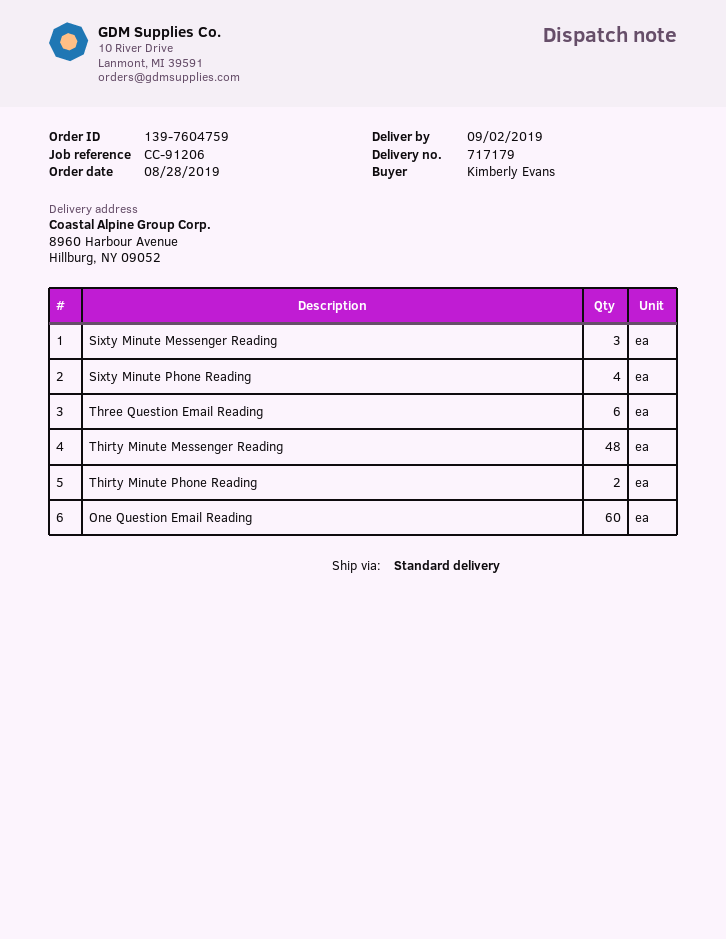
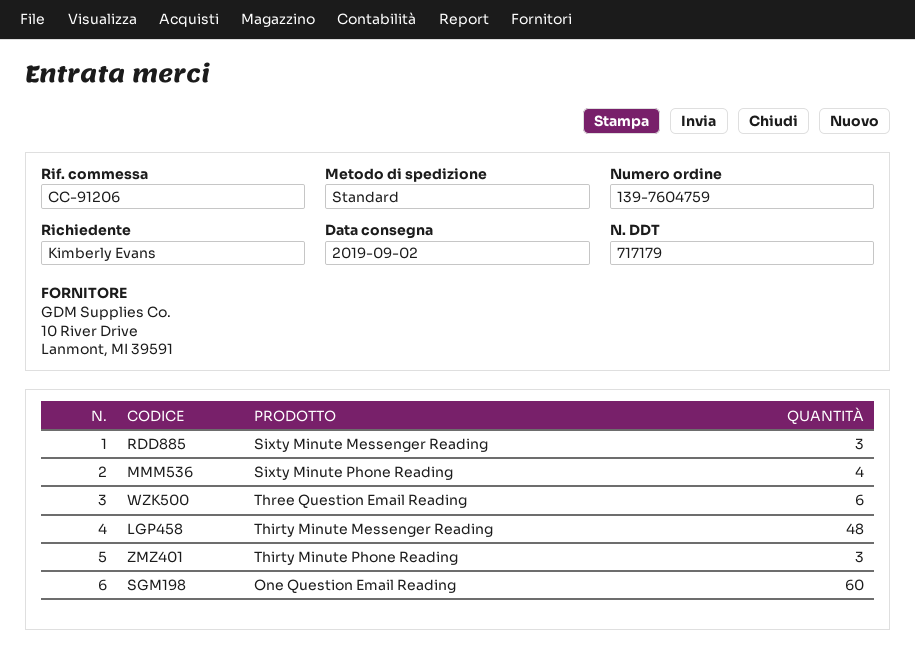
Thirty Minute Phone Reading: 2 -> 3

